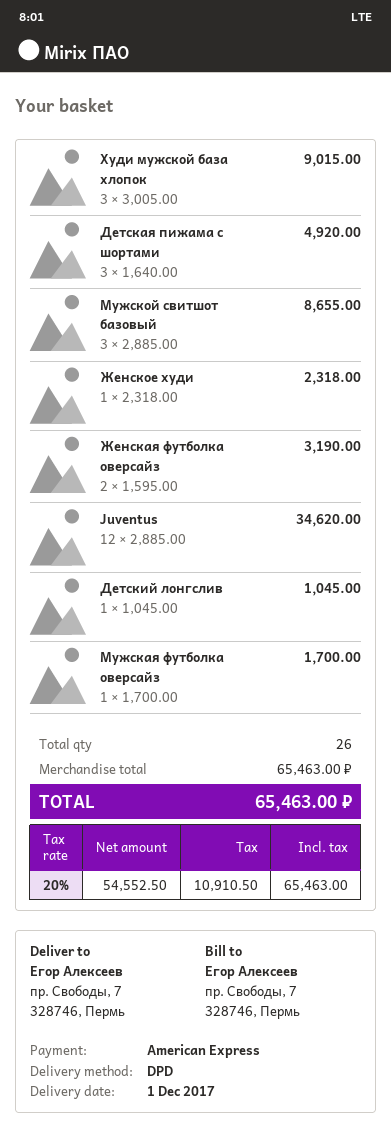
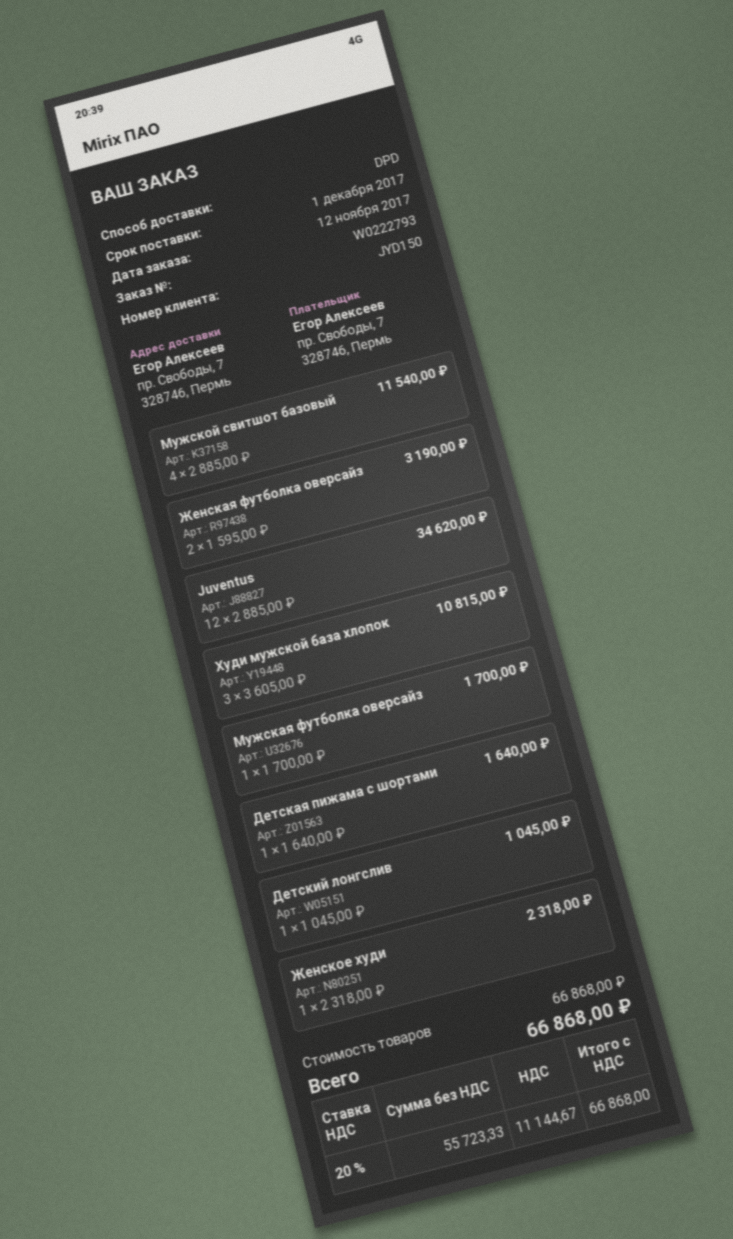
Худи мужской база хлопок: 3 x 3005.00 = 9015.00 -> 3 x 3605.00 = 10815.00
Детская пижама с шортами: 3 x 1640.00 = 4920.00 -> 1 x 1640.00 = 1640.00
Мужской свитшот базовый: 3 x 2885.00 = 8655.00 -> 4 x 2885.00 = 11540.00
subtotal: 65463.00 -> 66868.00
net: 54552.50 -> 55723.33
tax: 20% = 10910.50 -> 20% = 11144.67
total: 65463.00 -> 66868.00

